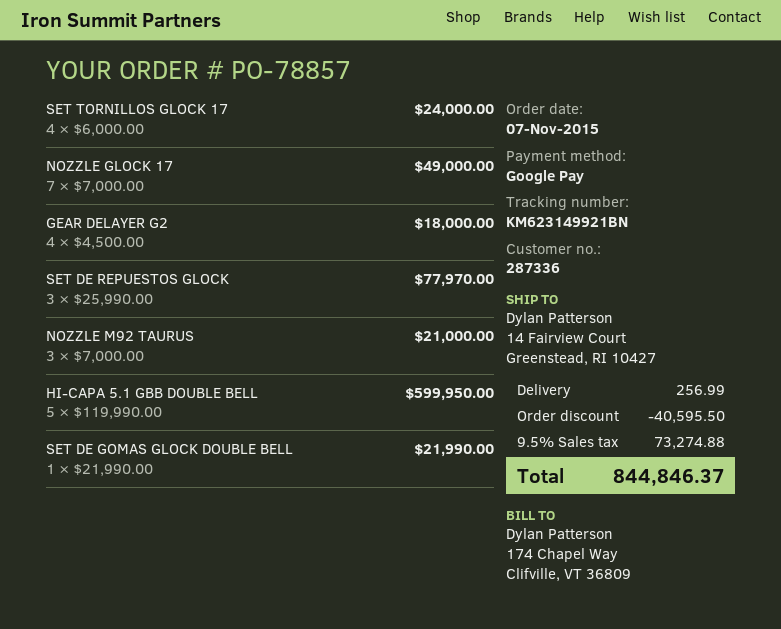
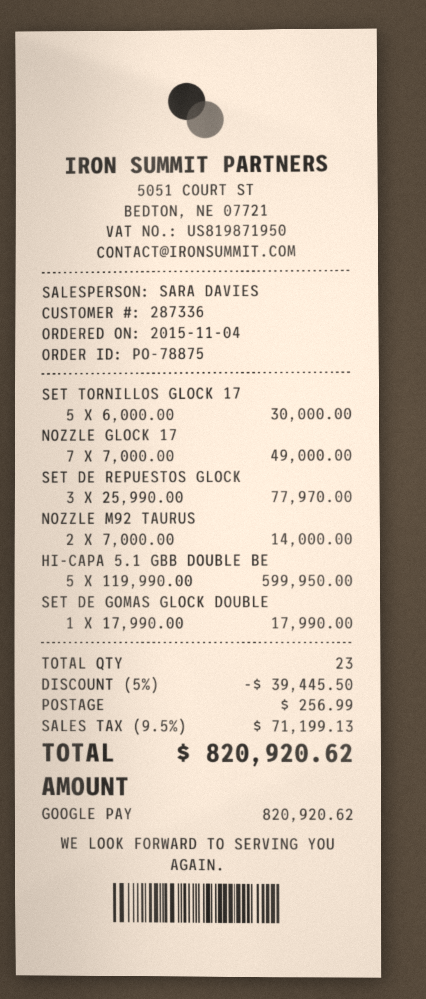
order number: PO-78857 -> PO-78875
order date: 2015-11-07 -> 2015-11-04
SET TORNILLOS GLOCK 17: 4 x 6000.00 = 24000.00 -> 5 x 6000.00 = 30000.00
GEAR DELAYER G2: 4 x 4500.00 = 18000.00 -> none
NOZZLE M92 TAURUS: 3 x 7000.00 = 21000.00 -> 2 x 7000.00 = 14000.00
SET DE GOMAS GLOCK DOUBLE BELL: 1 x 21990.00 = 21990.00 -> 1 x 17990.00 = 17990.00
discount: 40595.50 -> 39445.50
tax: 9.5% = 73274.88 -> 9.5% = 71199.13
total: 844846.37 -> 820920.62

